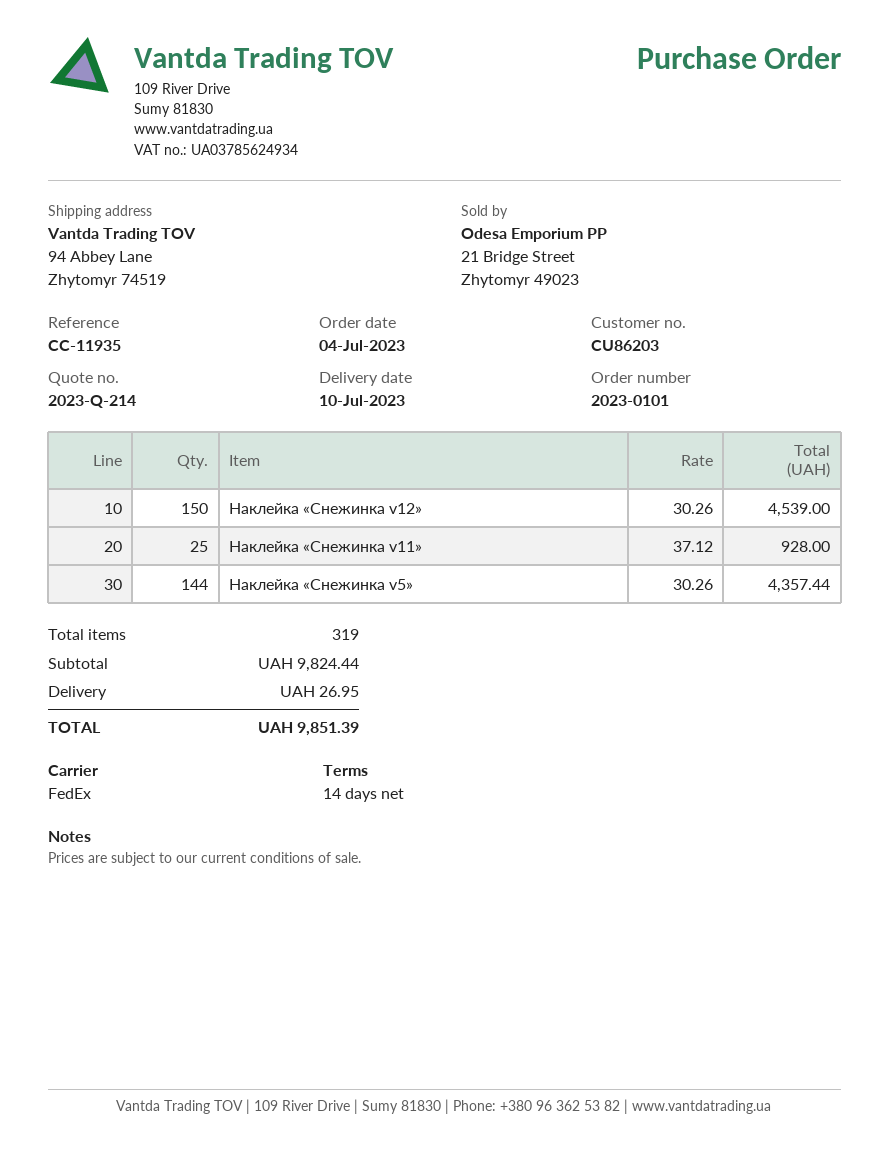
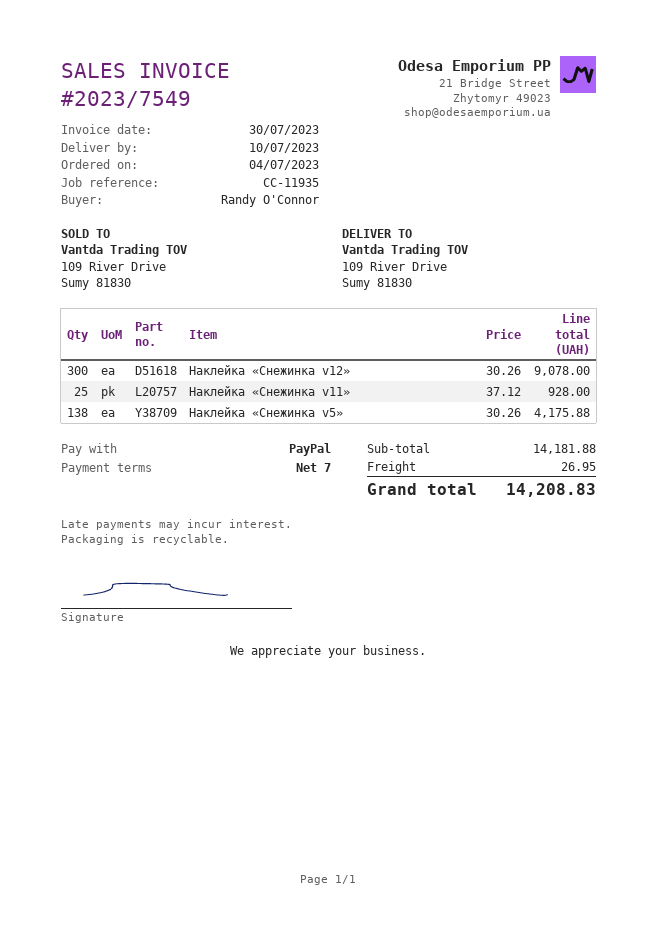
payment terms: 14 days -> 7 days
ship to: 94 Abbey Lane, Zhytomyr 74519 -> 109 River Drive, Sumy 81830
Наклейка «Снежинка v12»: 150 x 30.26 = 4539.00 -> 300 x 30.26 = 9078.00
Наклейка «Снежинка v5»: 144 x 30.26 = 4357.44 -> 138 x 30.26 = 4175.88
subtotal: 9824.44 -> 14181.88
total: 9851.39 -> 14208.83

